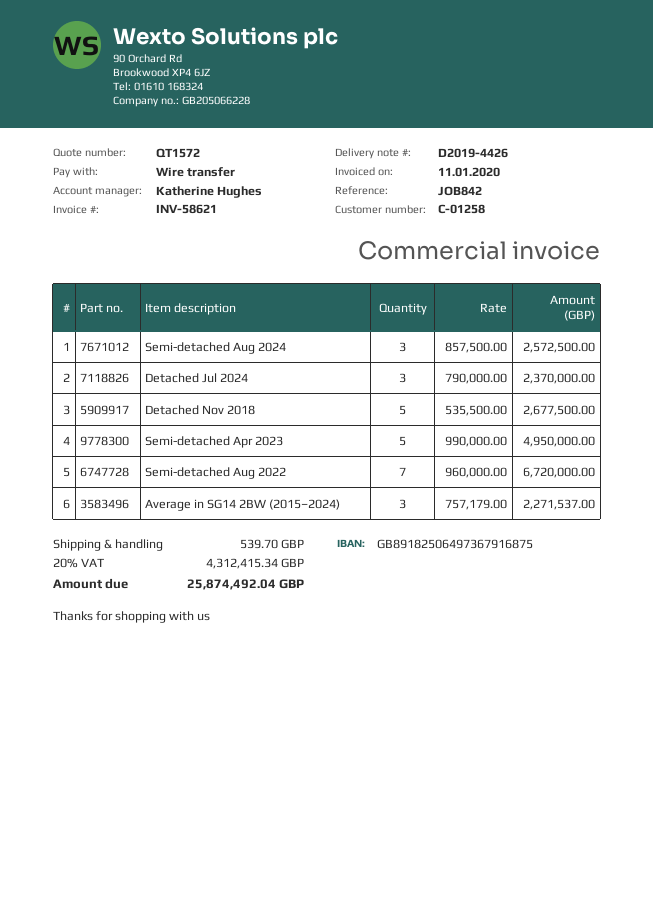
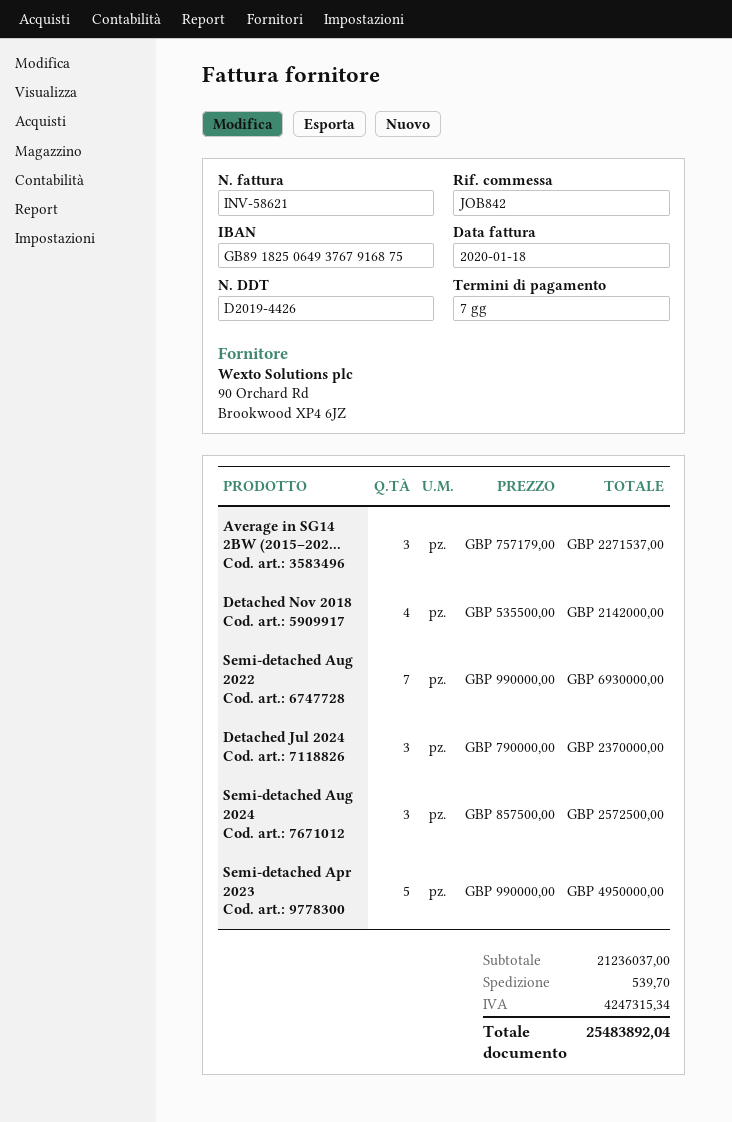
invoice date: 2020-01-11 -> 2020-01-18
bank account: GB89182506497367916875 -> GB89182506493767916875
Detached Nov 2018: 5 x 535500.00 = 2677500.00 -> 4 x 535500.00 = 2142000.00
Semi-detached Aug 2022: 7 x 960000.00 = 6720000.00 -> 7 x 990000.00 = 6930000.00
tax: 4312415.34 -> 4247315.34
total: 25874492.04 -> 25483892.04

